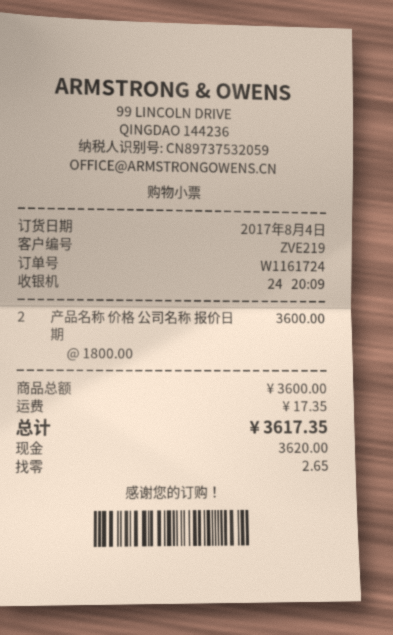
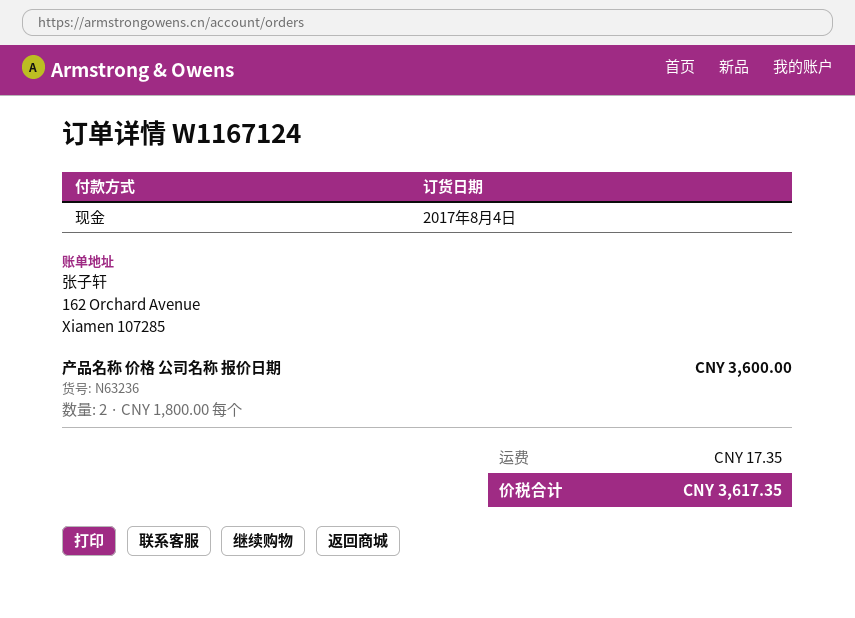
order number: W1161724 -> W1167124

